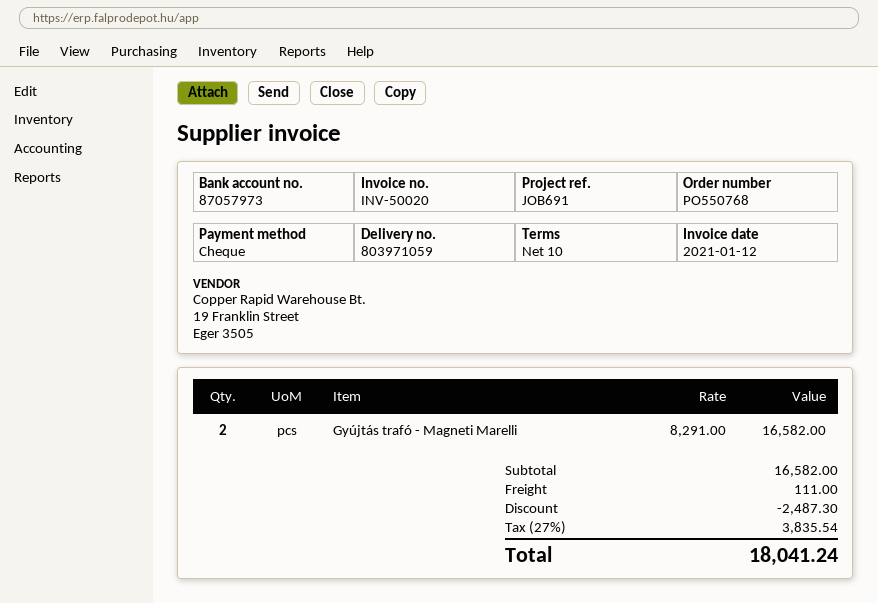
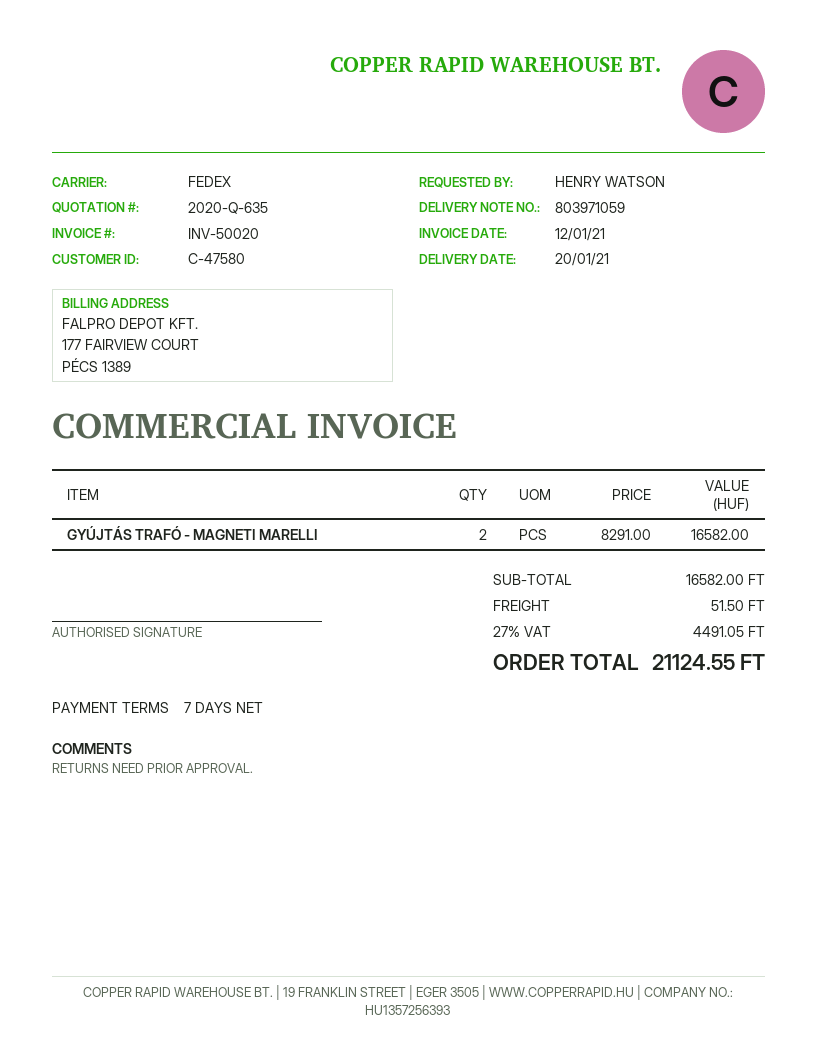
payment terms: 10 days -> 7 days
discount: 2487.30 -> none
shipping: 111.00 -> 51.50
tax: 27% = 3835.54 -> 27% = 4491.05
total: 18041.24 -> 21124.55

